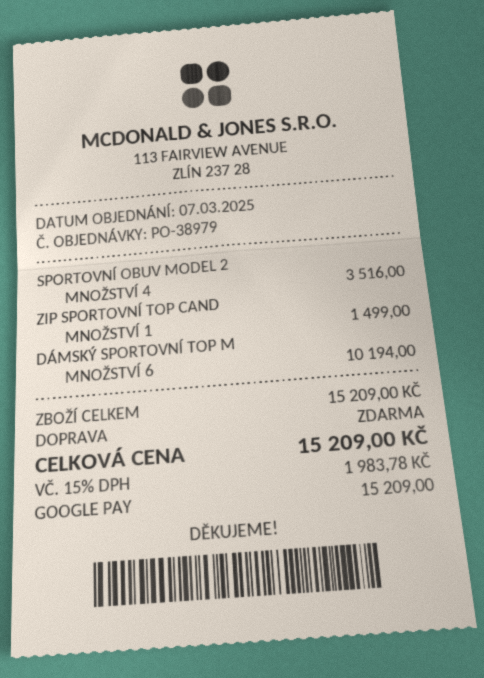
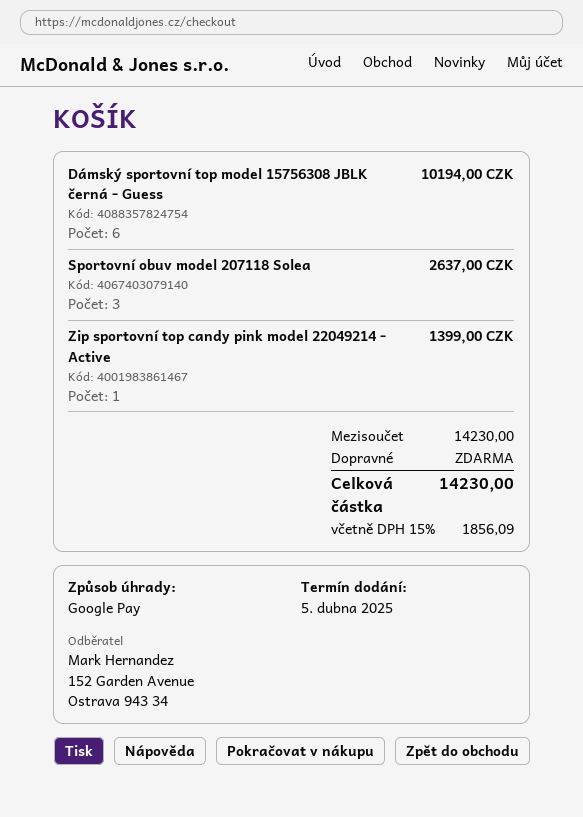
SPORTOVNÍ OBUV MODEL 2: 4 for 3516.00 -> 3 for 2637.00
ZIP SPORTOVNÍ TOP CAND: 1 for 1499.00 -> 1 for 1399.00
subtotal: 15209.00 -> 14230.00
tax: 15% = 1983.78 -> 15% = 1856.09
total: 15209.00 -> 14230.00

